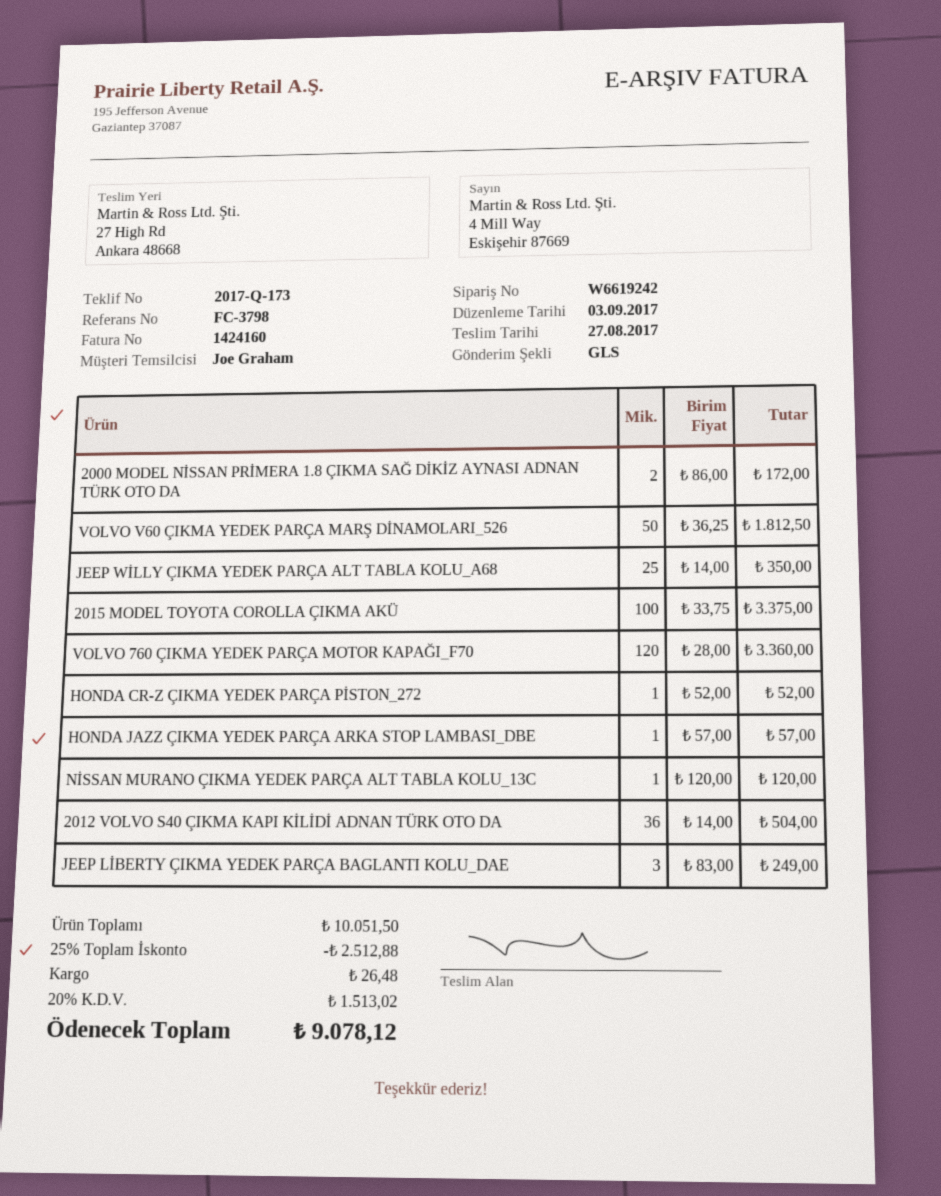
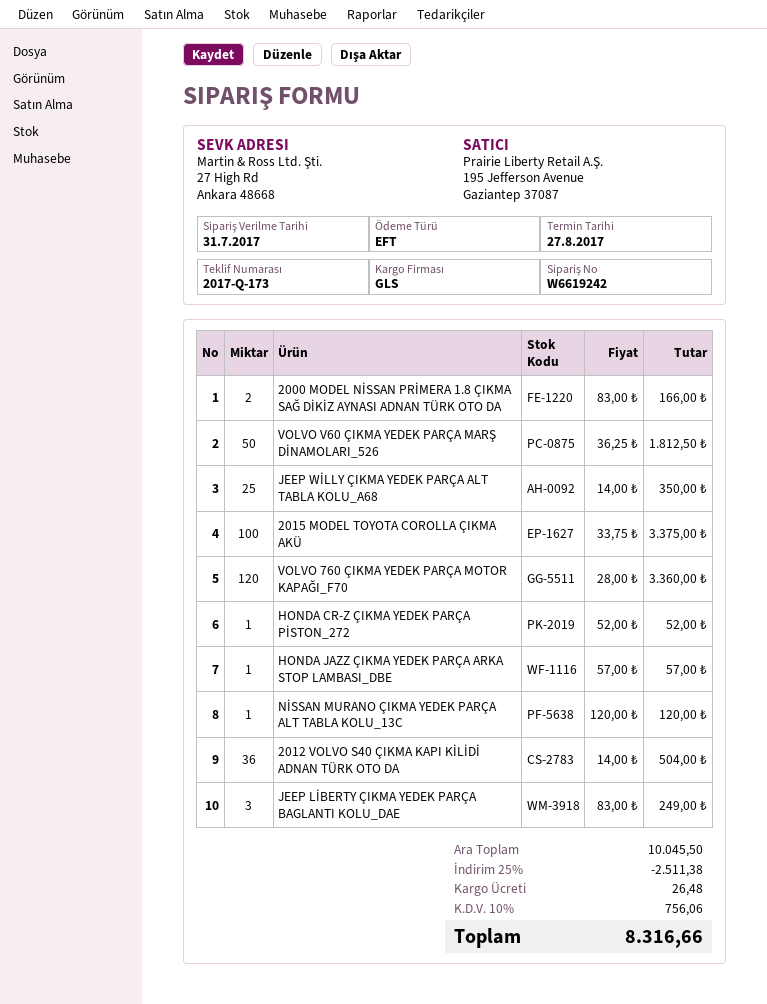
2000 MODEL NİSSAN PRİMERA 1.8 ÇIKMA SAĞ DİKİZ AYNASI ADNAN TÜRK OTO DA: 2 x 86.00 = 172.00 -> 2 x 83.00 = 166.00
subtotal: 10051.50 -> 10045.50
discount: 25% = 2512.88 -> 25% = 2511.38
tax: 20% = 1513.02 -> 10% = 756.06
total: 9078.12 -> 8316.66

